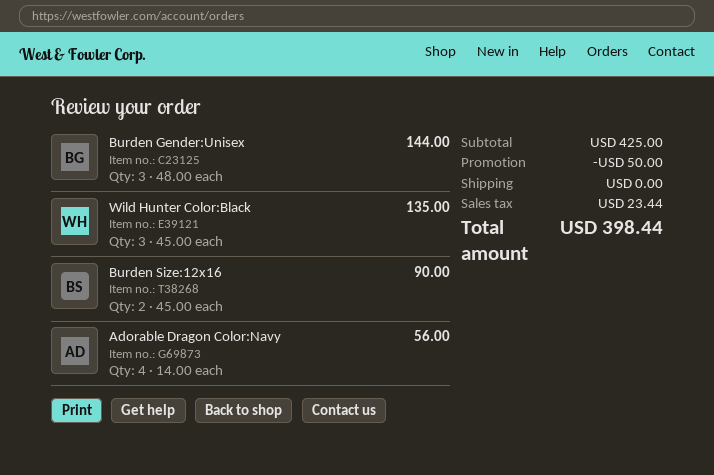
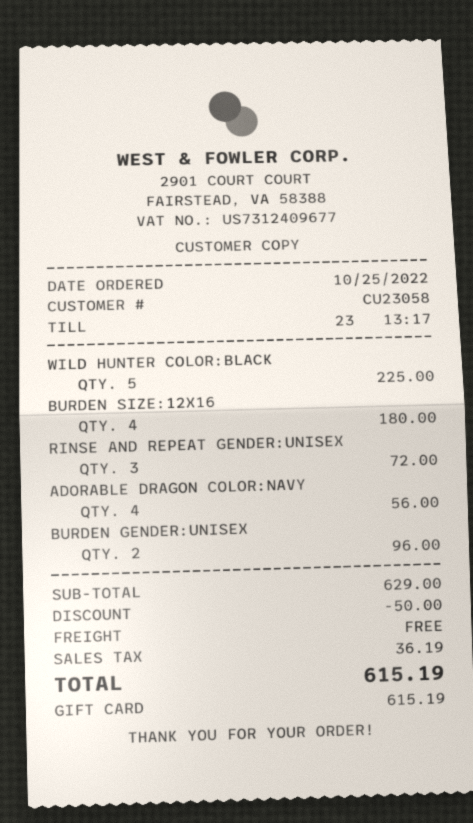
Burden Gender:Unisex: 3 for 144.00 -> 2 for 96.00
Wild Hunter Color:Black: 3 for 135.00 -> 5 for 225.00
Burden Size:12x16: 2 for 90.00 -> 4 for 180.00
RINSE AND REPEAT GENDER:UNISEX: none -> 3 for 72.00
subtotal: 425.00 -> 629.00
tax: 23.44 -> 36.19
total: 398.44 -> 615.19

